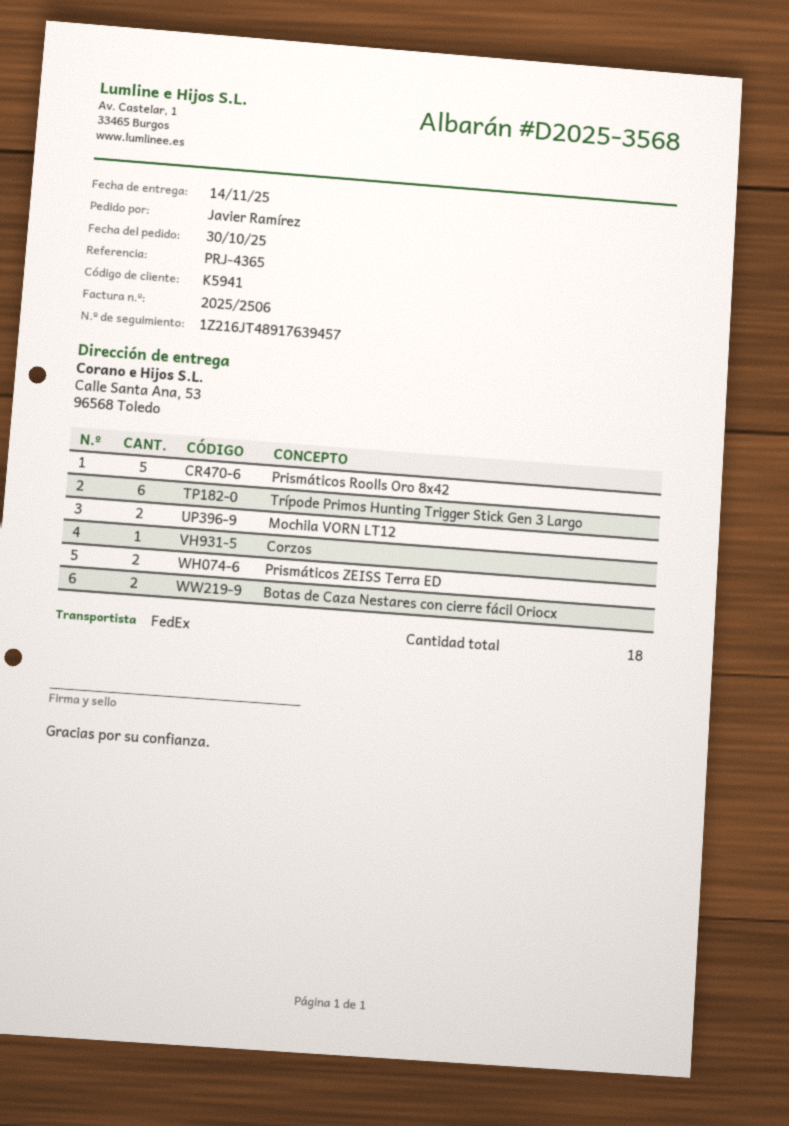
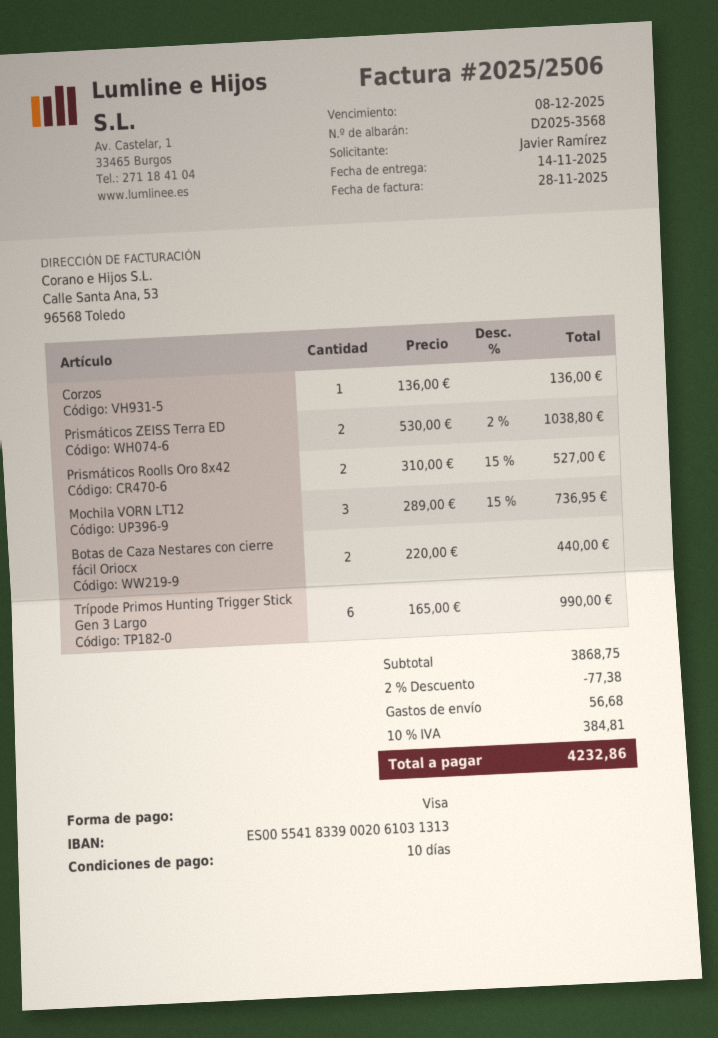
Prismáticos Roolls Oro 8x42: 5 -> 2
Mochila VORN LT12: 2 -> 3

